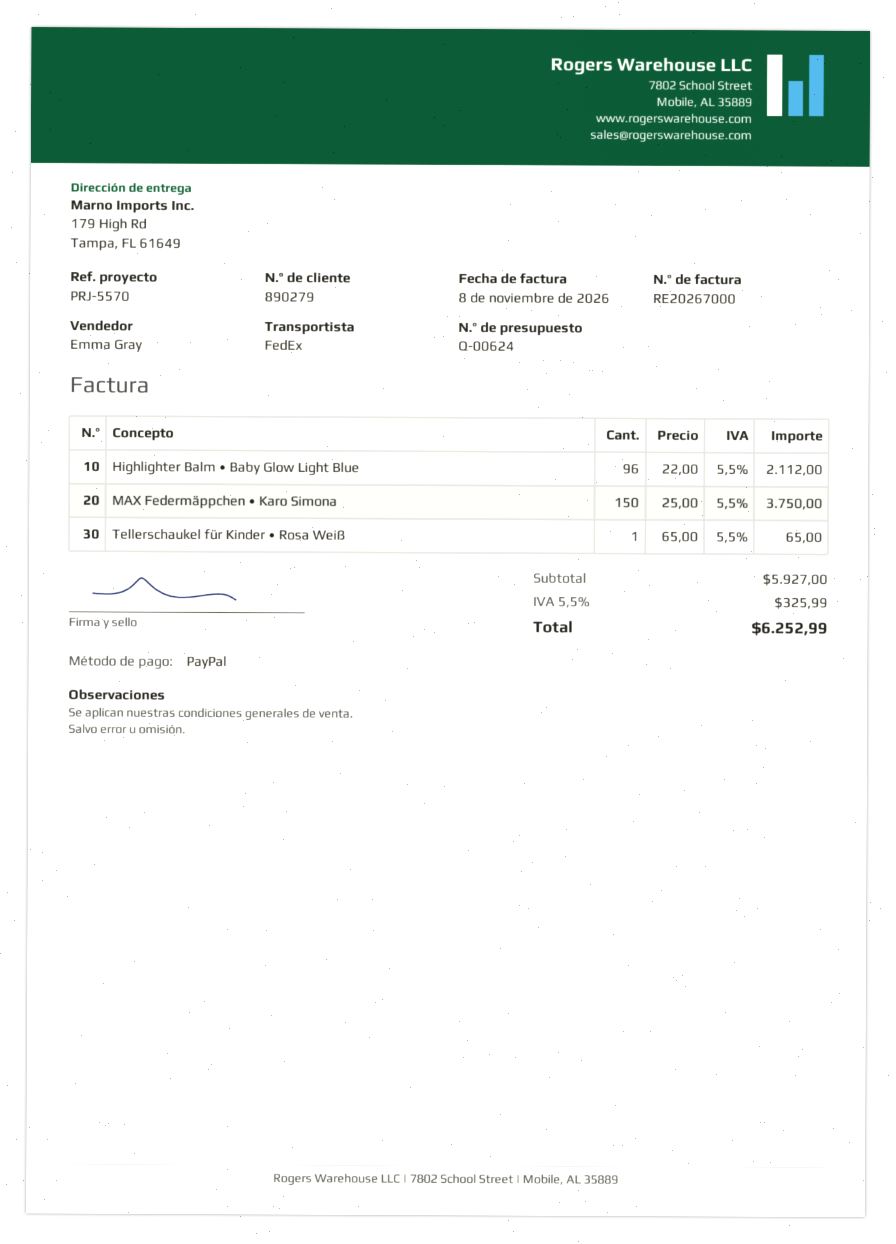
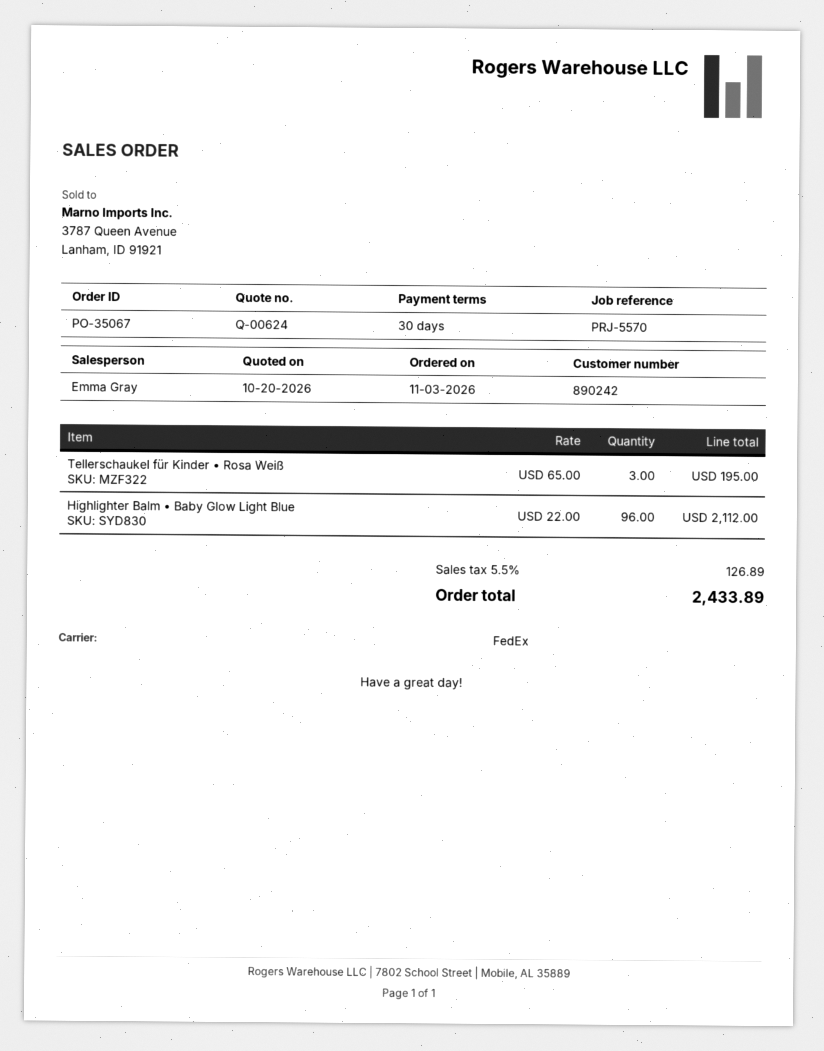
customer number: 890279 -> 890242
MAX Federmäppchen • Karo Simona: 150 x 25.00 = 3750.00 -> none
Tellerschaukel für Kinder • Rosa Weiß: 1 x 65.00 = 65.00 -> 3 x 65.00 = 195.00
tax: 5.5% = 325.99 -> 5.5% = 126.89
total: 6252.99 -> 2433.89

